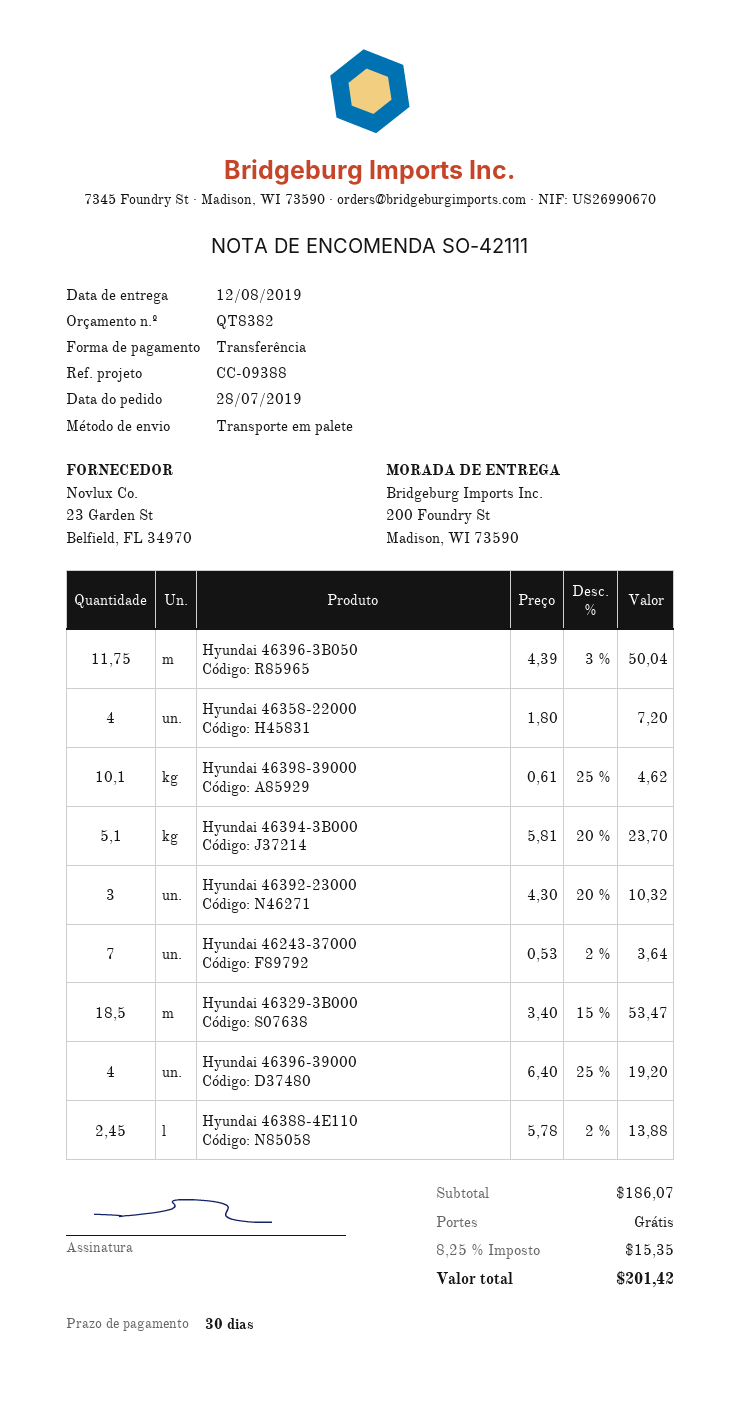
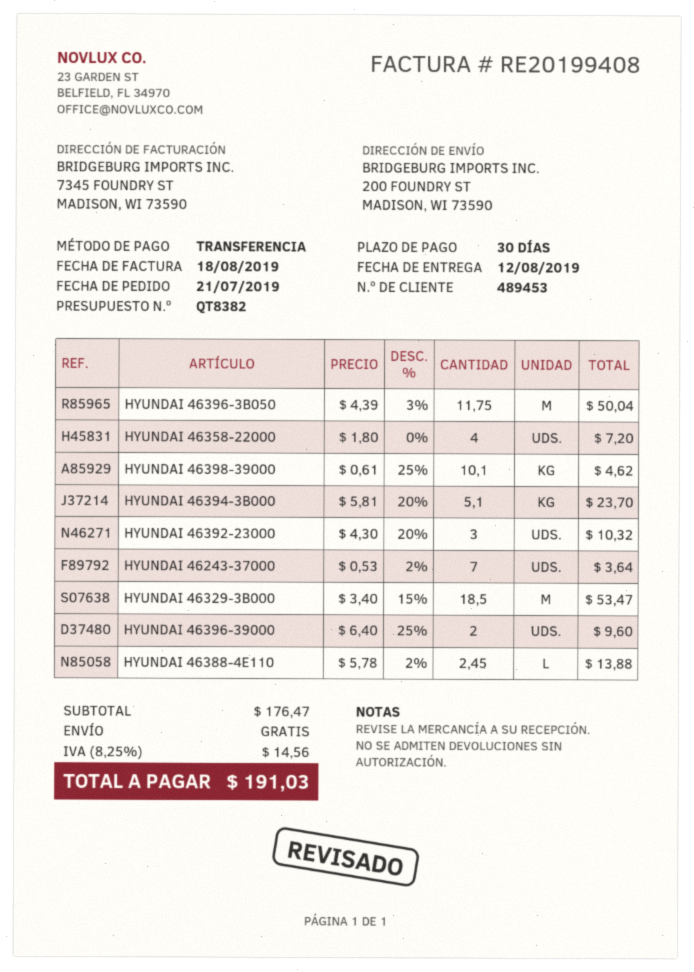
order date: 2019-07-28 -> 2019-07-21
Hyundai 46396-39000: 4 x 6.40 - 25% = 19.20 -> 2 x 6.40 - 25% = 9.60
subtotal: 186.07 -> 176.47
tax: 8.25% = 15.35 -> 8.25% = 14.56
total: 201.42 -> 191.03

